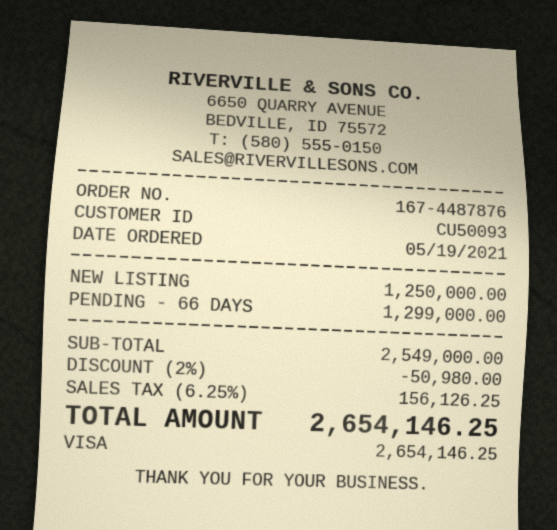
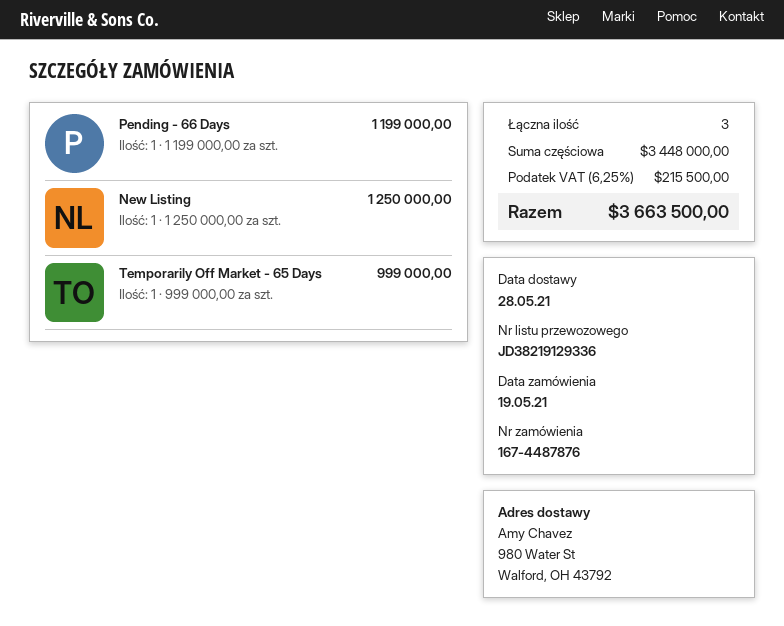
PENDING - 66 DAYS: 1 for 1299000.00 -> 1 for 1199000.00
Temporarily Off Market - 65 Days: none -> 1 for 999000.00
subtotal: 2549000.00 -> 3448000.00
discount: 2% = 50980.00 -> none
tax: 6.25% = 156126.25 -> 6.25% = 215500.00
total: 2654146.25 -> 3663500.00

